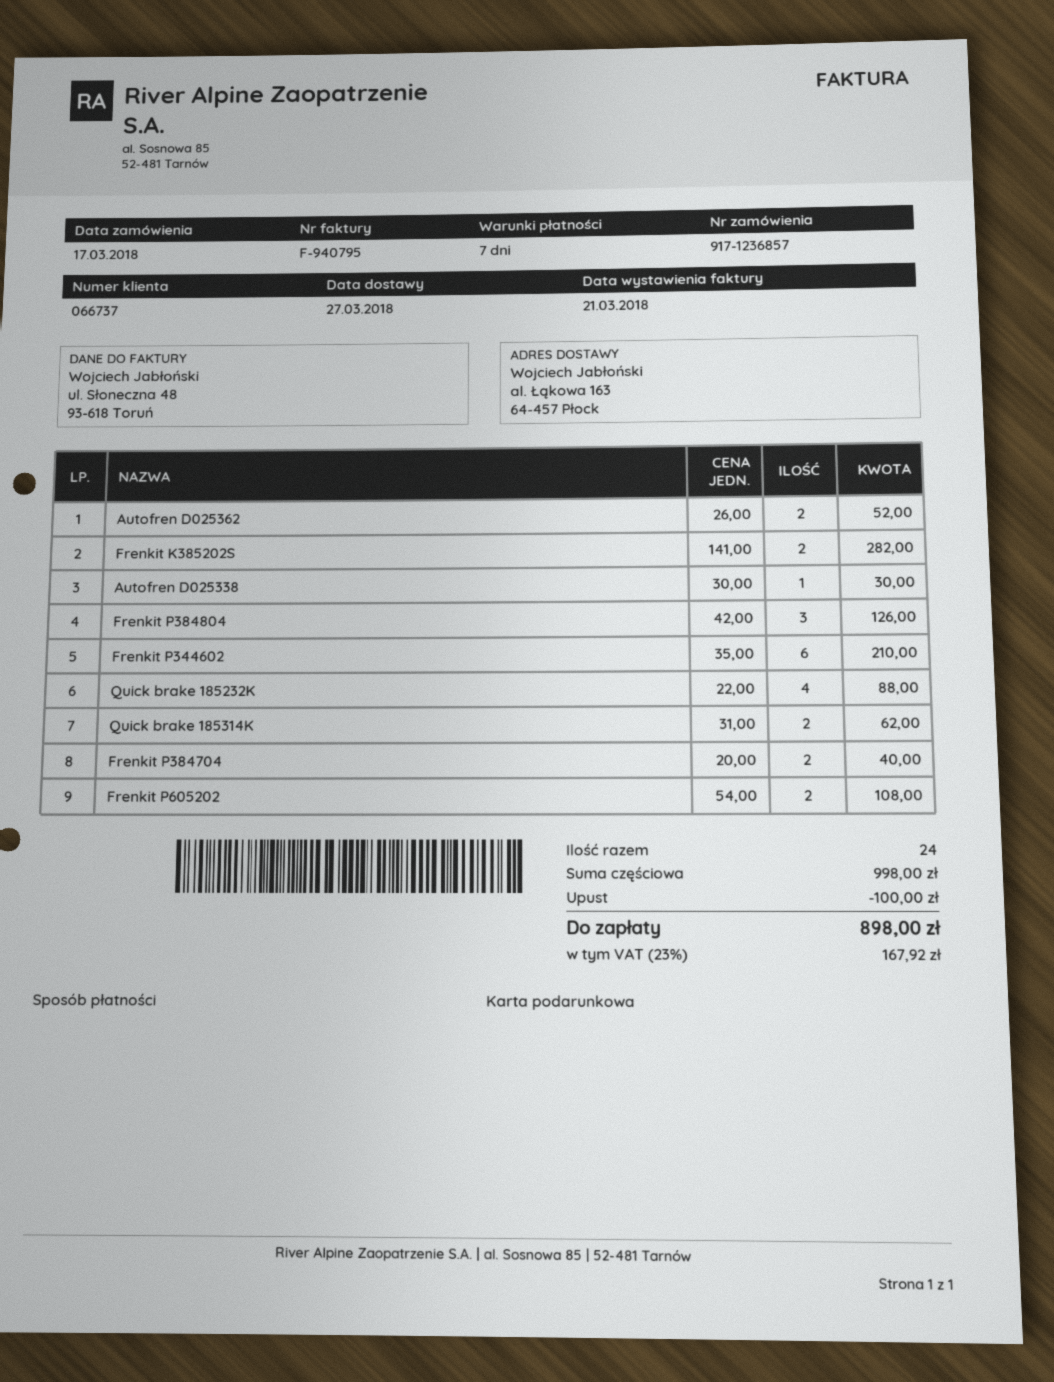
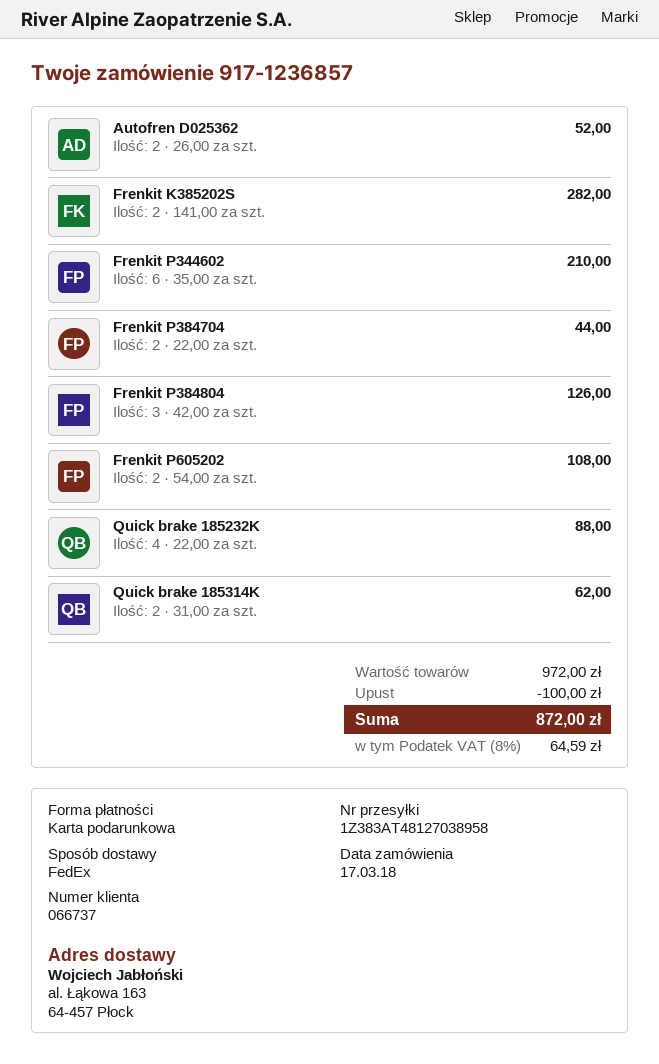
Autofren D025338: 1 x 30.00 = 30.00 -> none
Frenkit P384704: 2 x 20.00 = 40.00 -> 2 x 22.00 = 44.00
subtotal: 998.00 -> 972.00
tax: 23% = 167.92 -> 8% = 64.59
total: 898.00 -> 872.00

